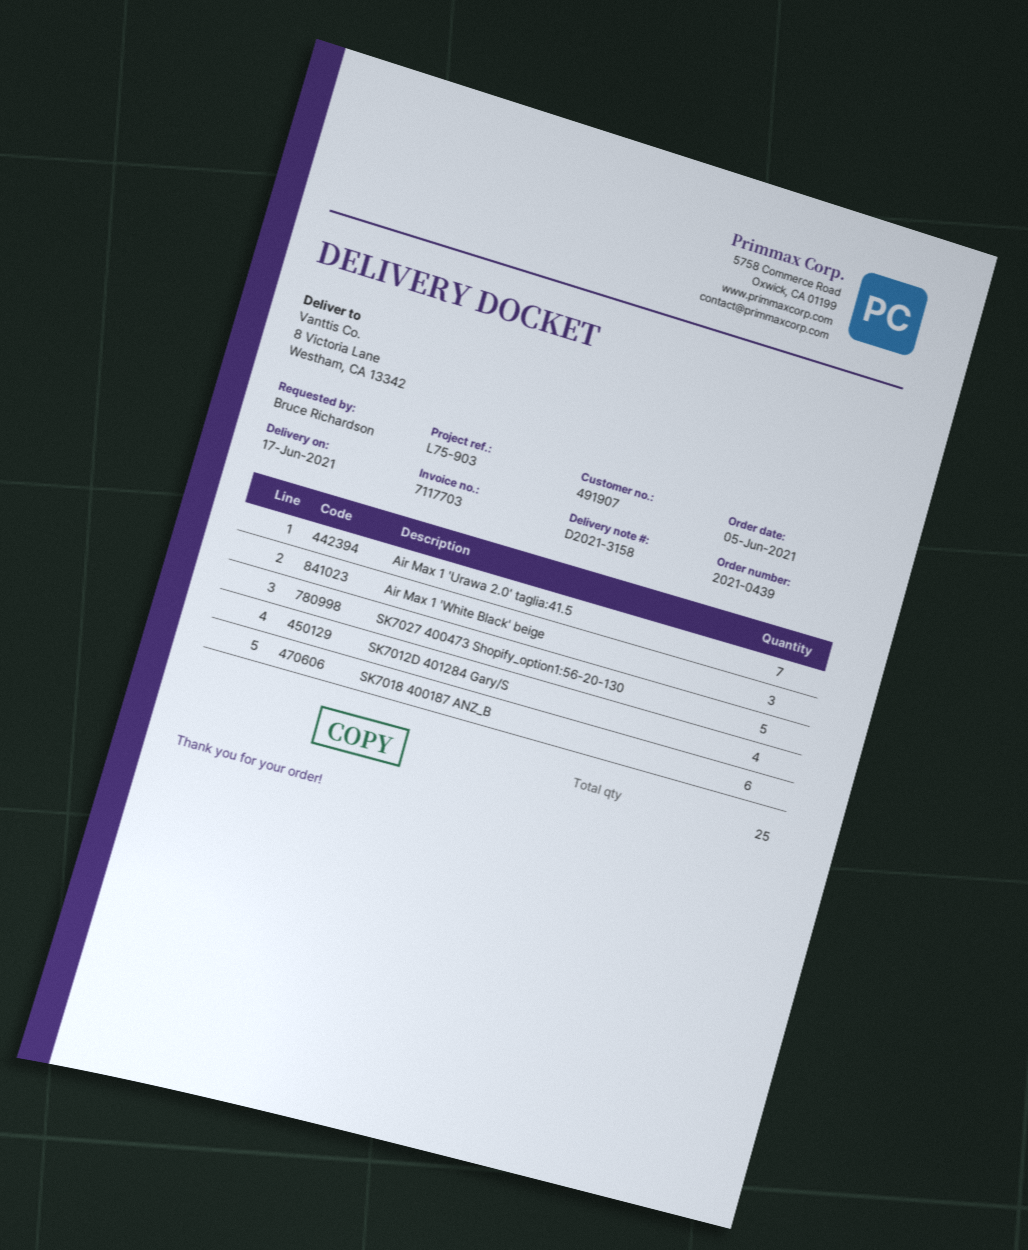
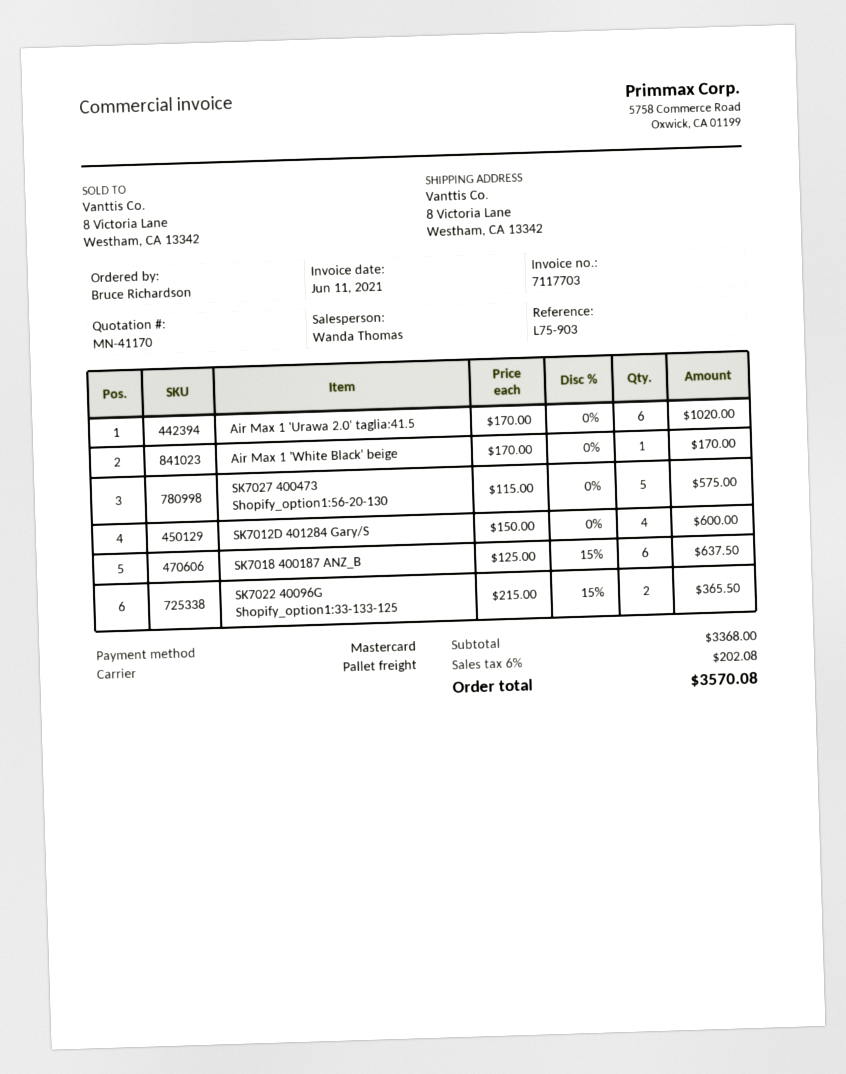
Air Max 1 'Urawa 2.0' taglia:41.5: 7 -> 6
Air Max 1 'White Black' beige: 3 -> 1
SK7022 40096G Shopify_option1:33-133-125: none -> 2

